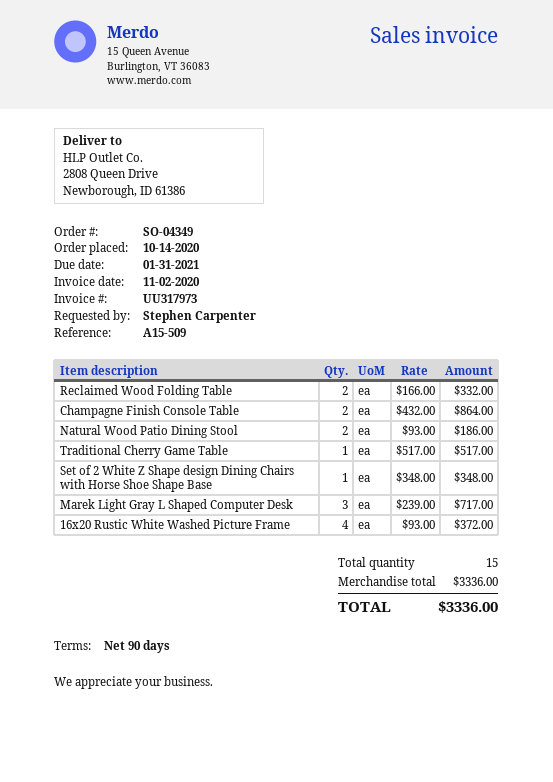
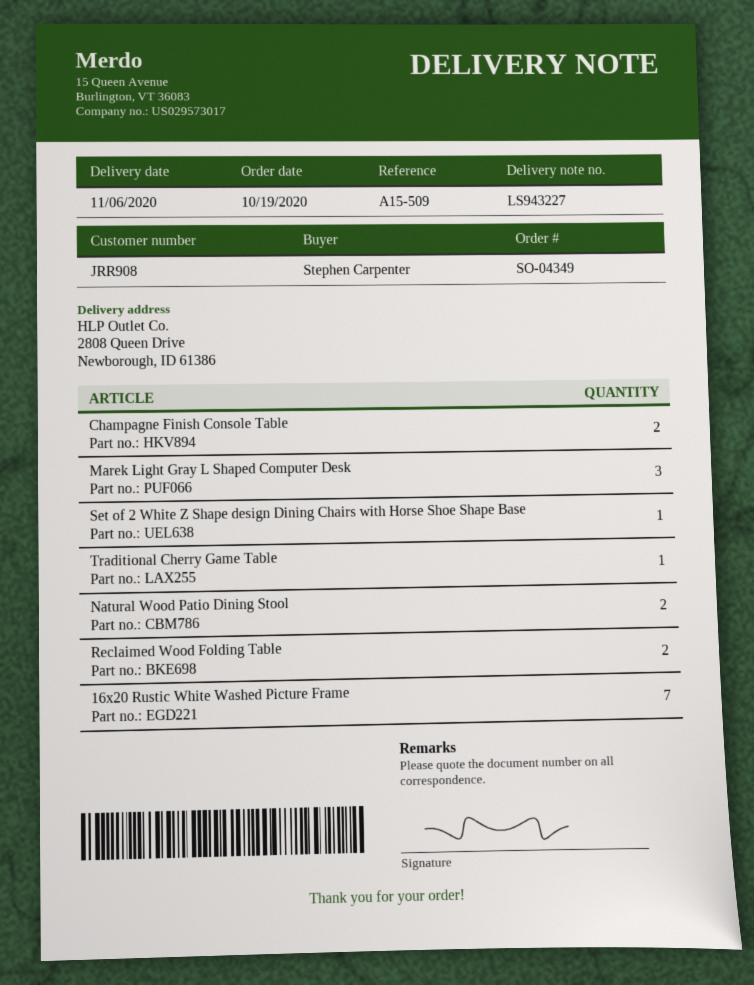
order date: 2020-10-14 -> 2020-10-19
16x20 Rustic White Washed Picture Frame: 4 -> 7

